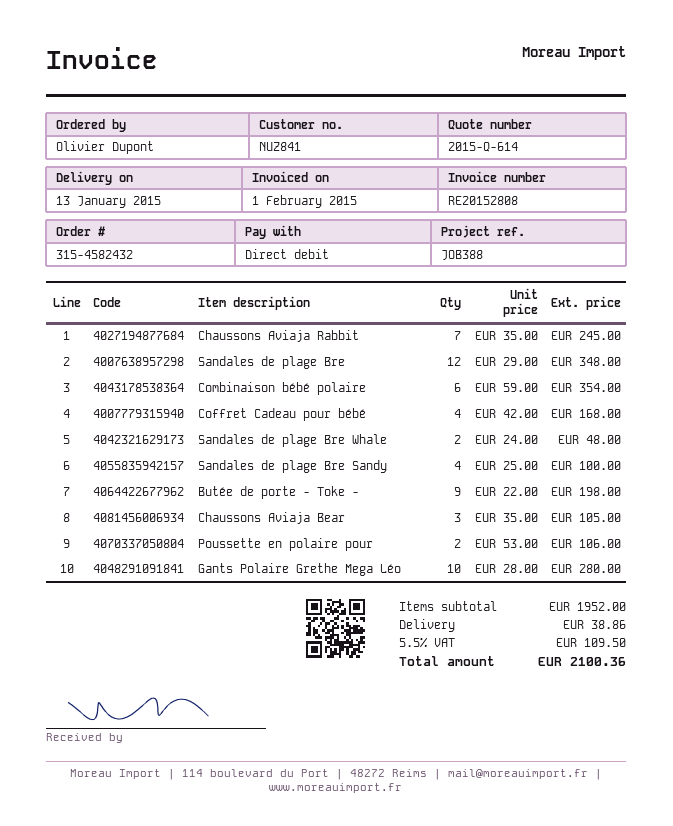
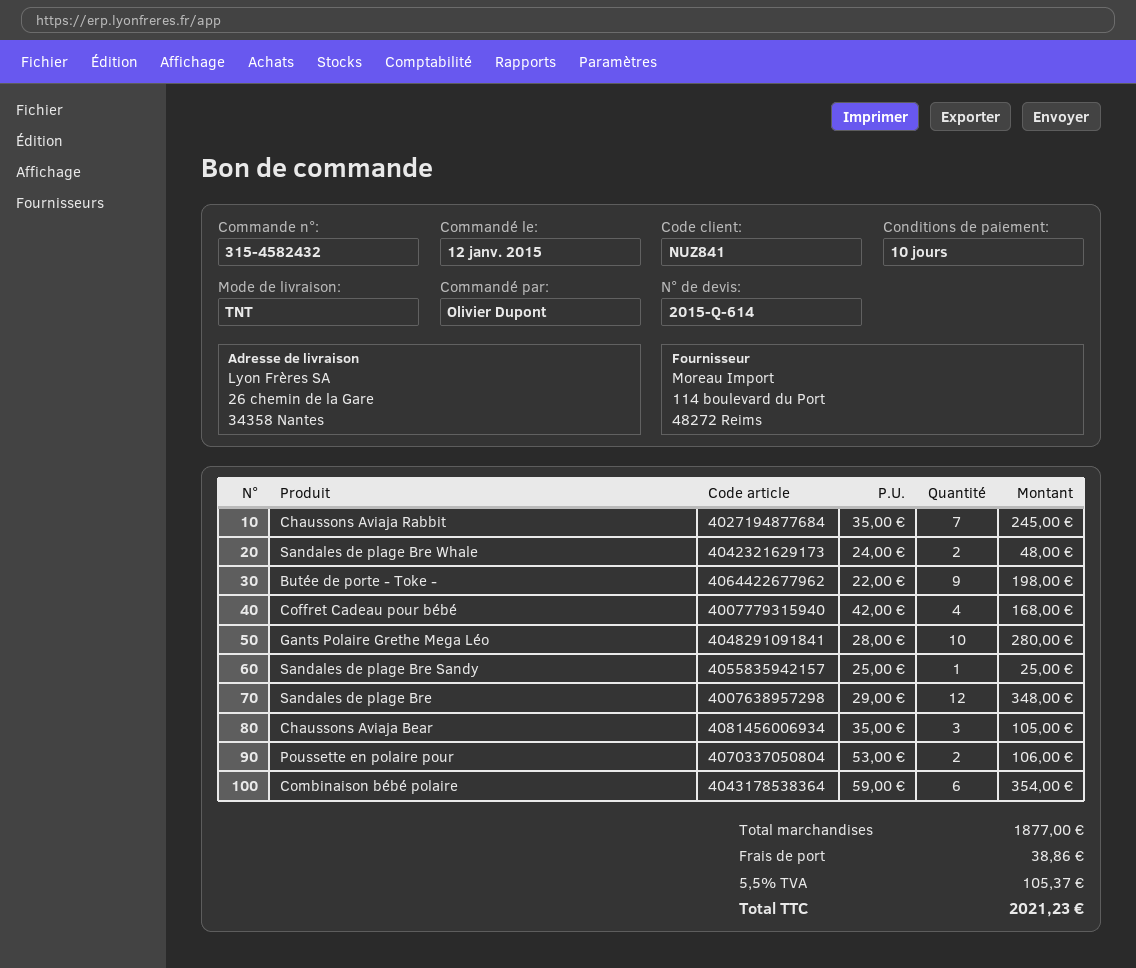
Sandales de plage Bre Sandy: 4 x 25.00 = 100.00 -> 1 x 25.00 = 25.00
subtotal: 1952.00 -> 1877.00
tax: 5.5% = 109.50 -> 5.5% = 105.37
total: 2100.36 -> 2021.23

